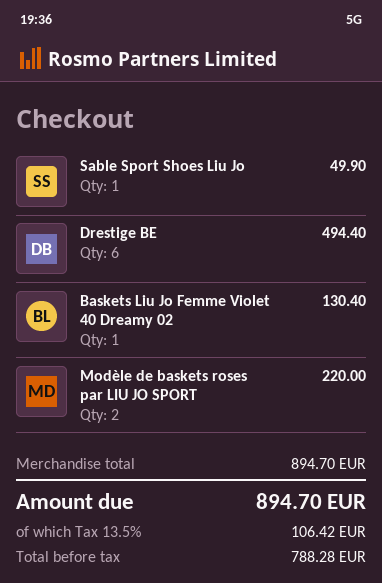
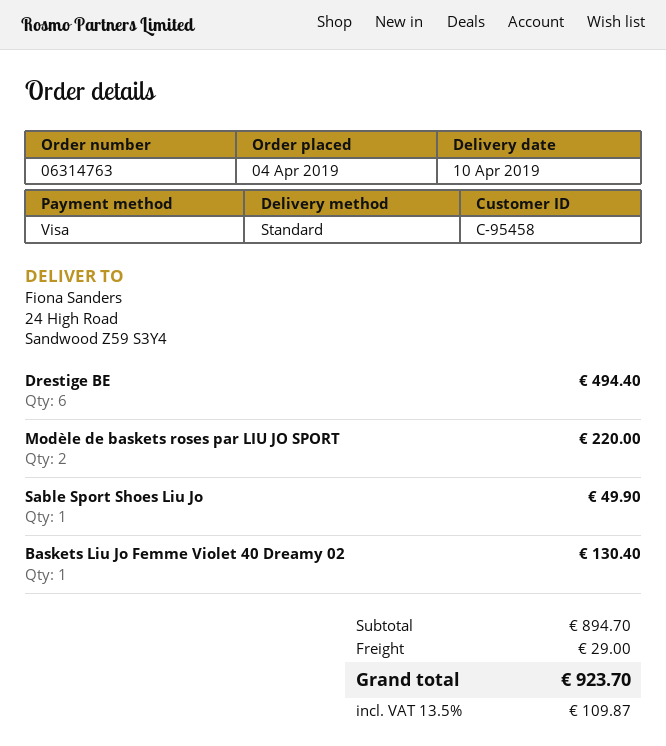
shipping: none -> 29.00
tax: 13.5% = 106.42 -> 13.5% = 109.87
total: 894.70 -> 923.70

